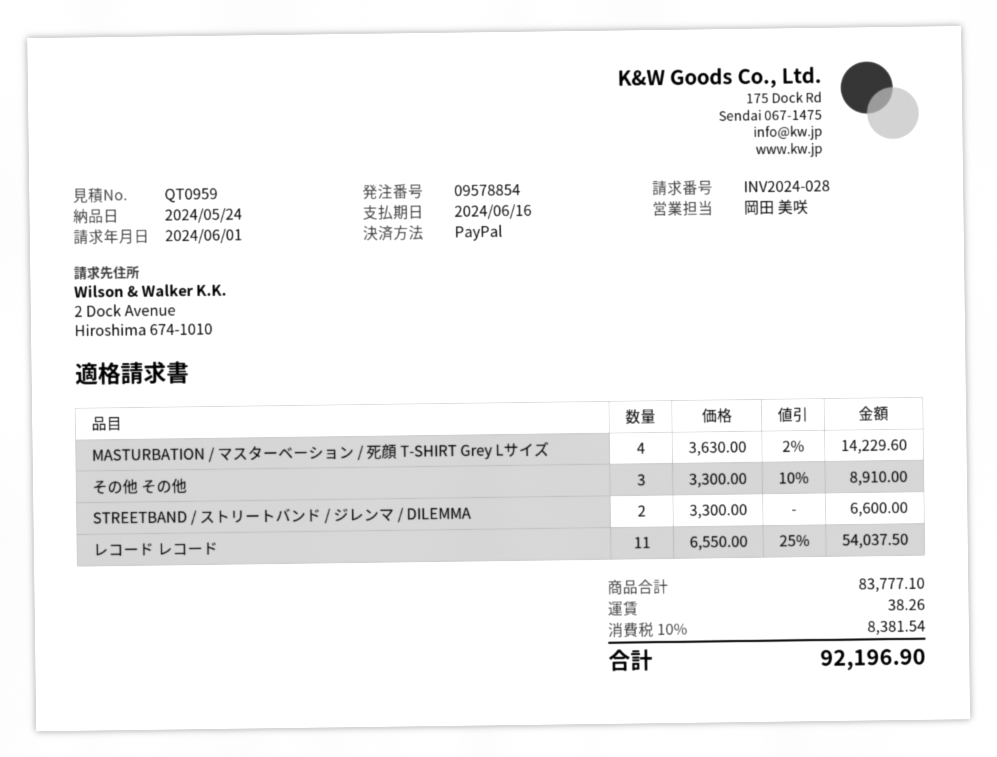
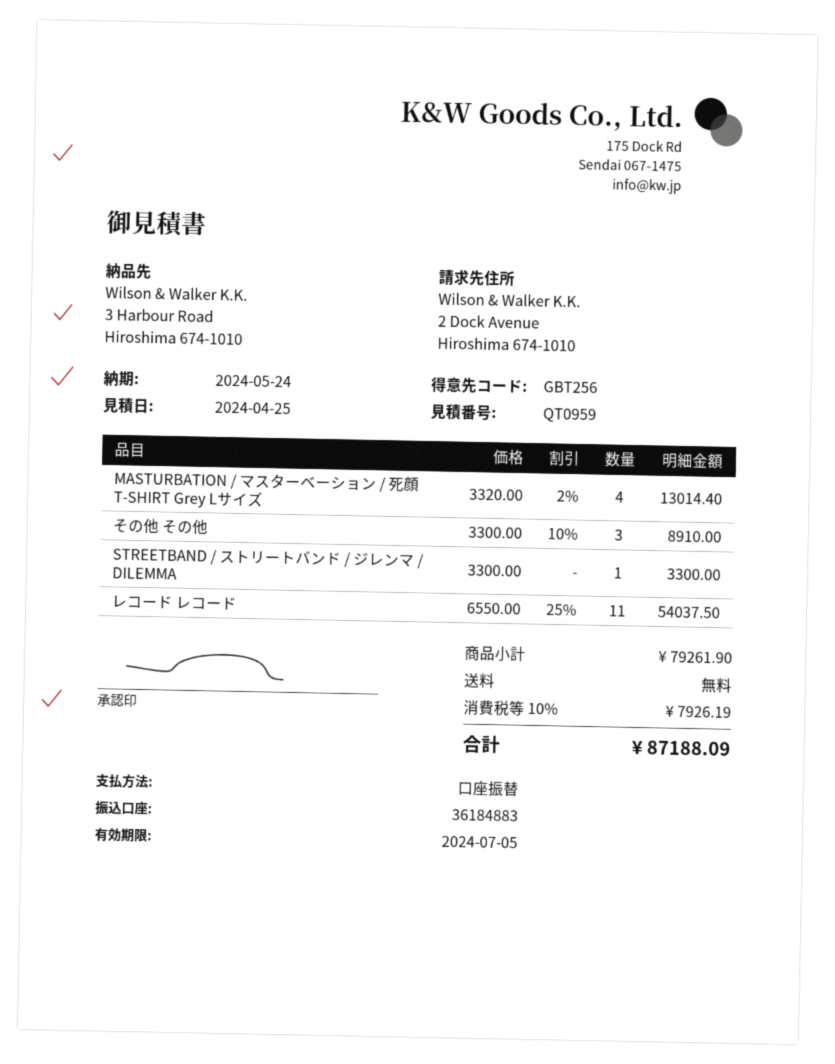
payment method: PayPal -> direct debit
MASTURBATION / マスターベーション / 死顔 T-SHIRT Grey Lサイズ: 4 x 3630.00 - 2% = 14229.60 -> 4 x 3320.00 - 2% = 13014.40
STREETBAND / ストリートバンド / ジレンマ / DILEMMA: 2 x 3300.00 = 6600.00 -> 1 x 3300.00 = 3300.00
subtotal: 83777.10 -> 79261.90
shipping: 38.26 -> 0.00
tax: 10% = 8381.54 -> 10% = 7926.19
total: 92196.90 -> 87188.09

